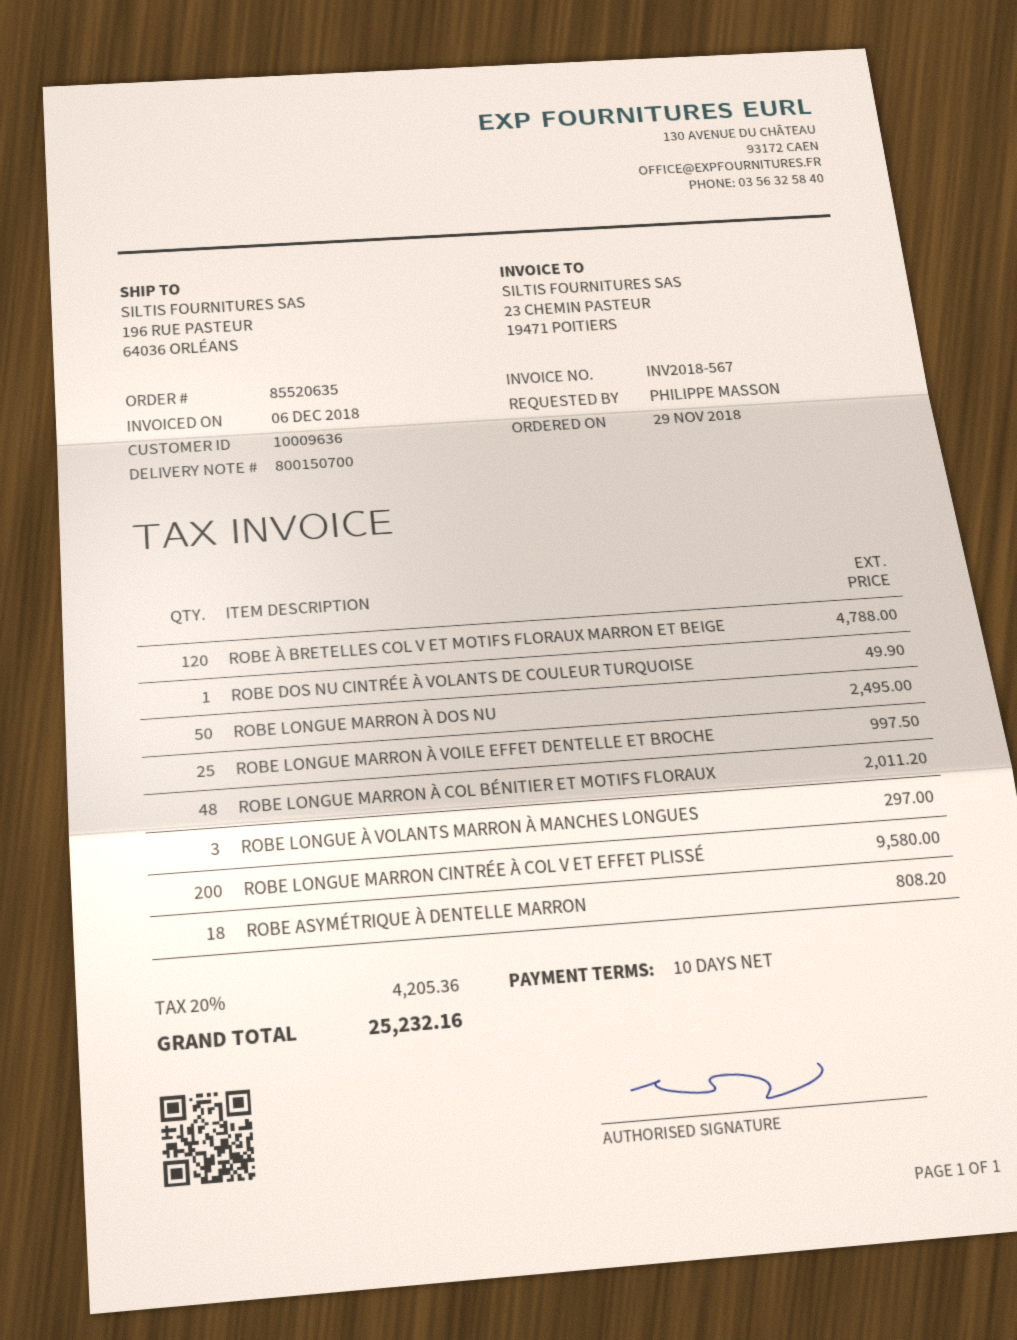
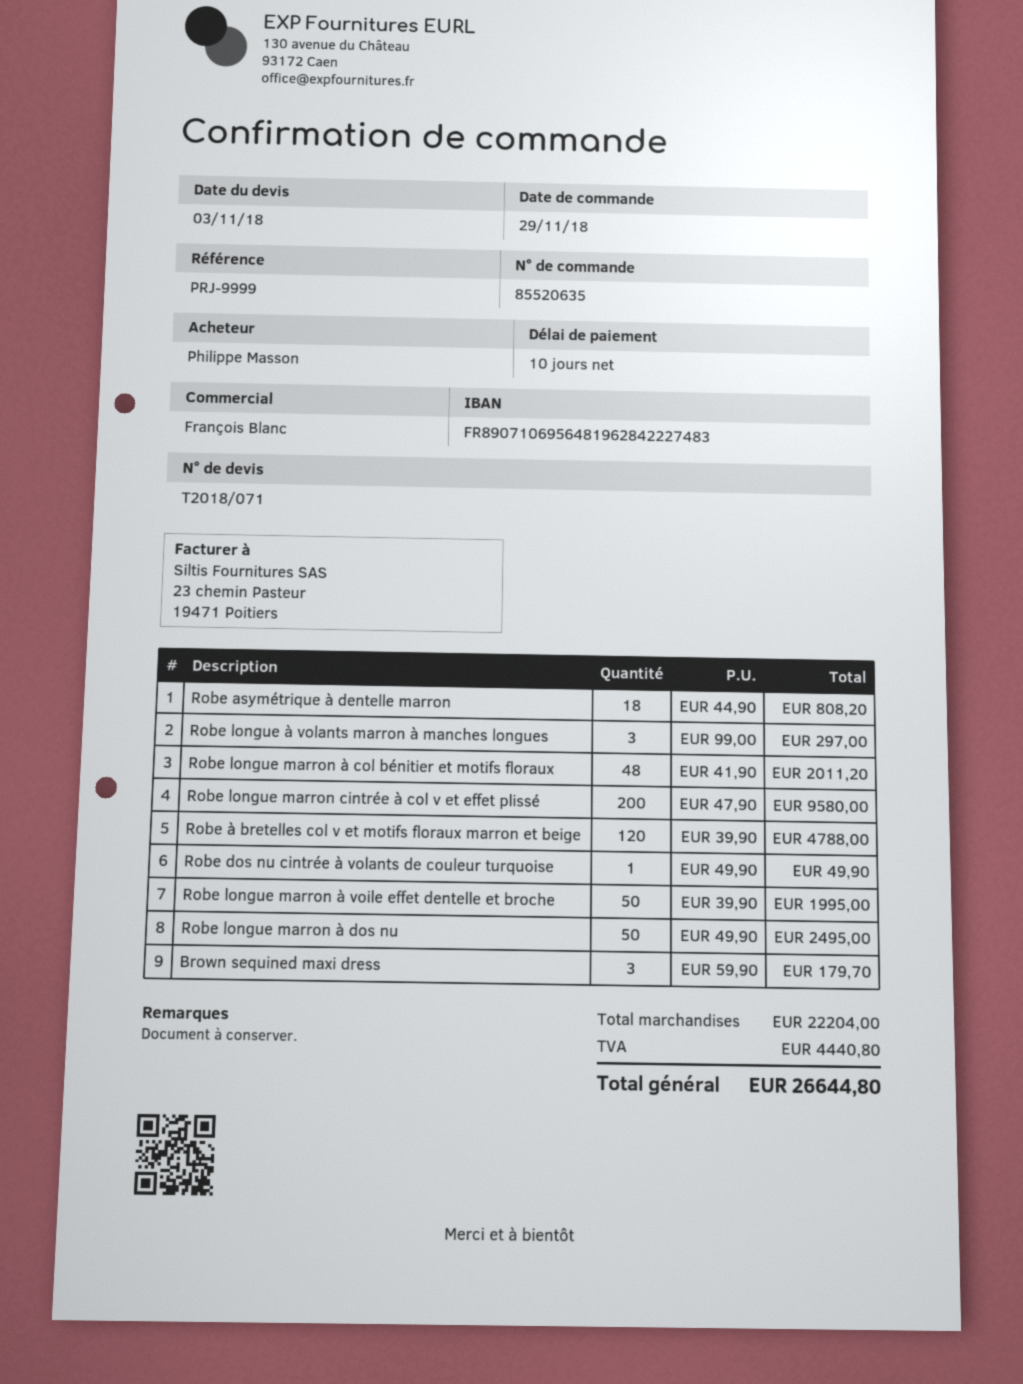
ROBE LONGUE MARRON À VOILE EFFET DENTELLE ET BROCHE: 25 for 997.50 -> 50 for 1995.00
Brown sequined maxi dress: none -> 3 for 179.70
tax: 4205.36 -> 4440.80
total: 25232.16 -> 26644.80

